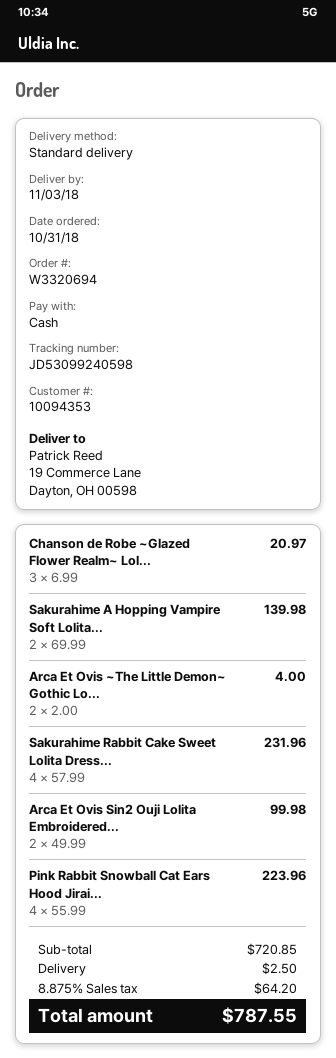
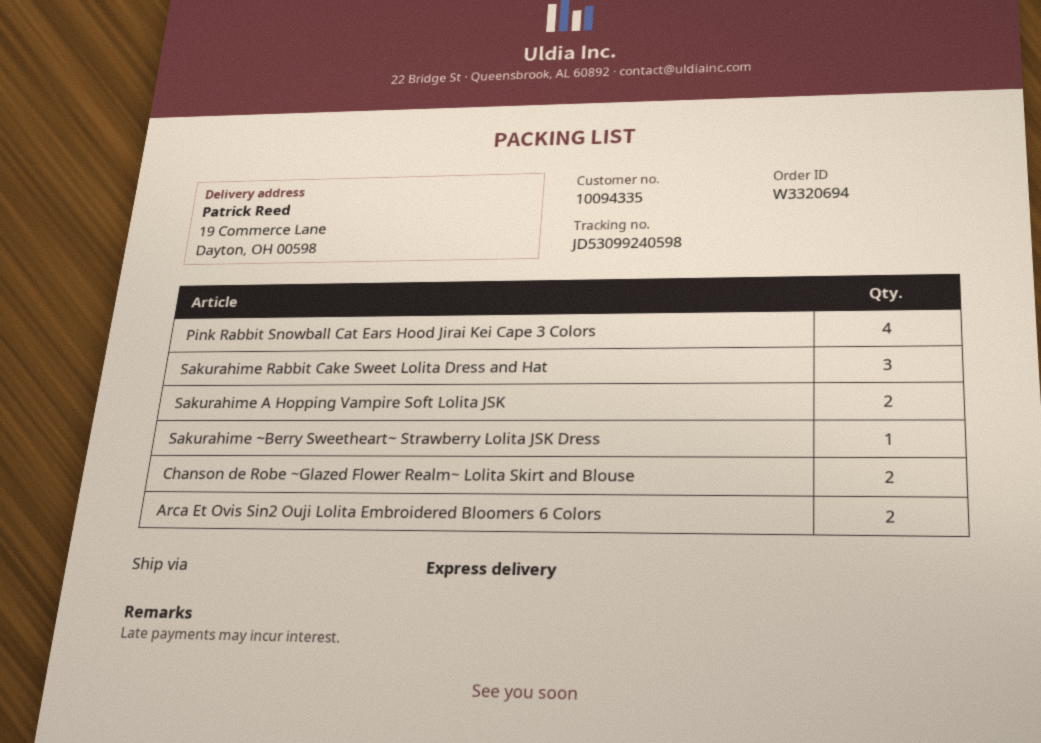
customer number: 10094353 -> 10094335
shipping method: standard -> express
Chanson de Robe ~Glazed Flower Realm~ Lol...: 3 -> 2
Arca Et Ovis ~The Little Demon~ Gothic Lo...: 2 -> none
Sakurahime Rabbit Cake Sweet Lolita Dress...: 4 -> 3
Sakurahime ~Berry Sweetheart~ Strawberry Lolita JSK Dress: none -> 1

